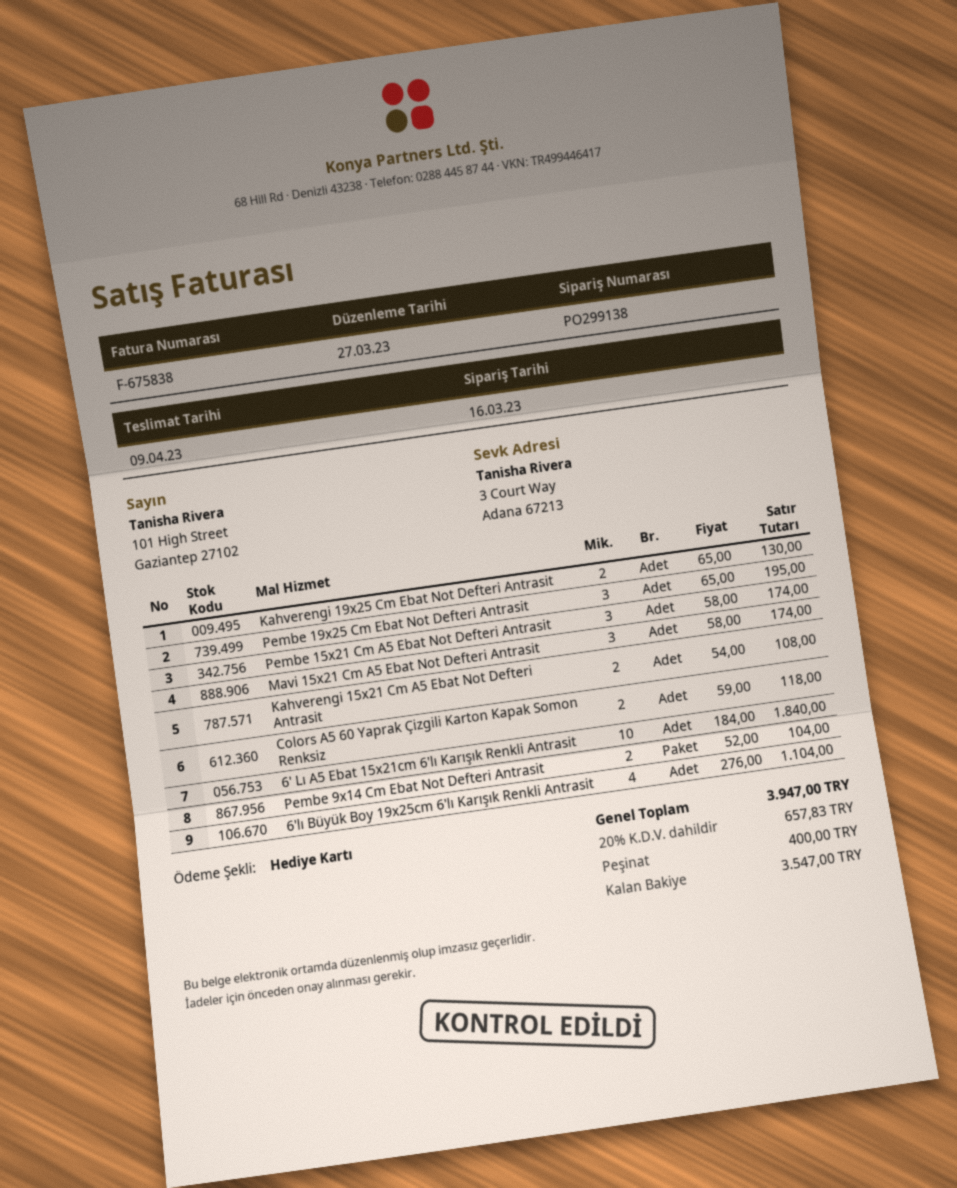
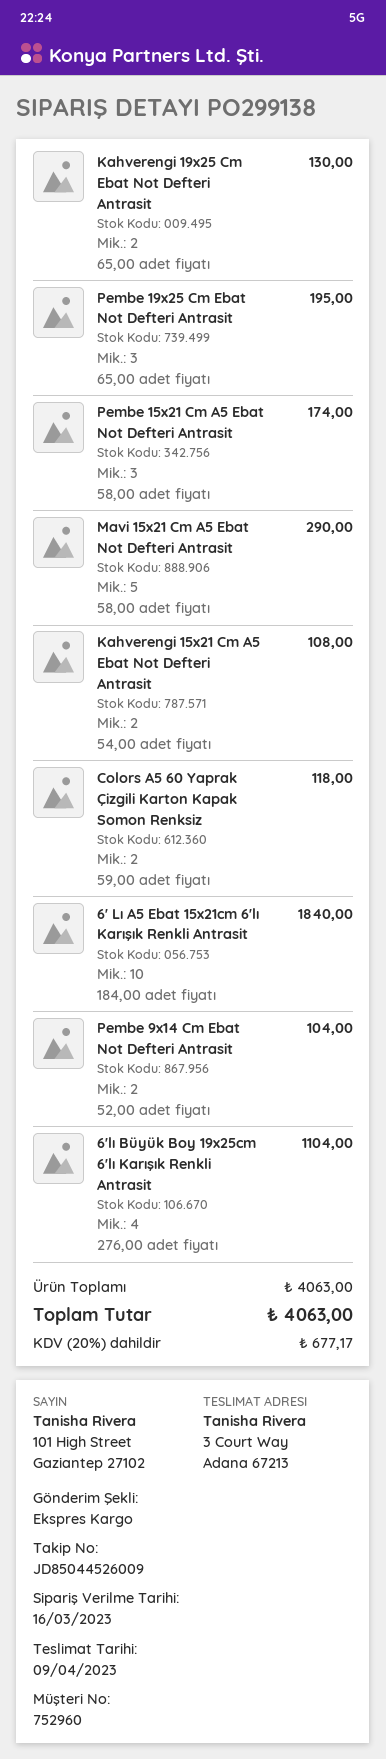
Mavi 15x21 Cm A5 Ebat Not Defteri Antrasit: 3 x 58.00 = 174.00 -> 5 x 58.00 = 290.00
tax: 20% = 657.83 -> 20% = 677.17
total: 3947.00 -> 4063.00

